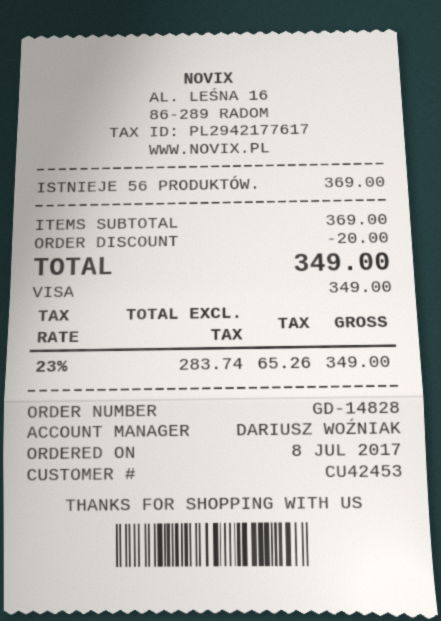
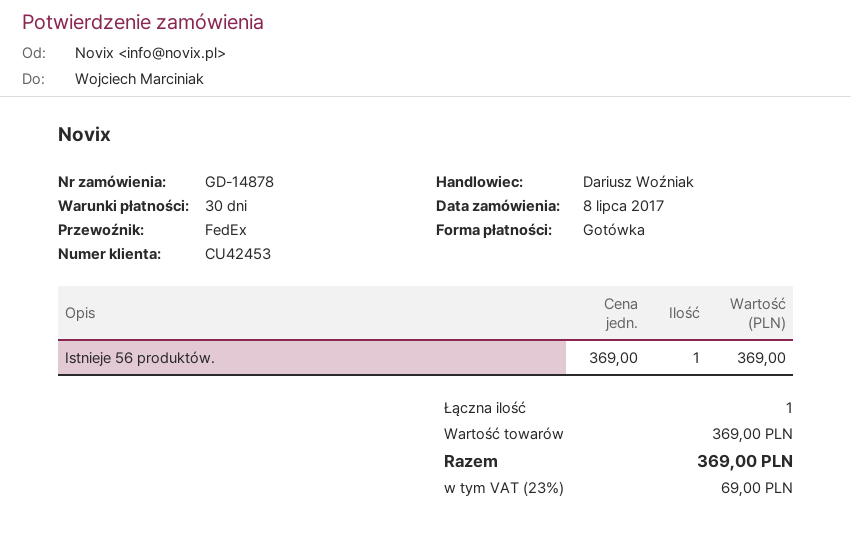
order number: GD-14828 -> GD-14878
payment method: Visa -> cash
discount: 20.00 -> none
tax: 23% = 65.26 -> 23% = 69.00
total: 349.00 -> 369.00

